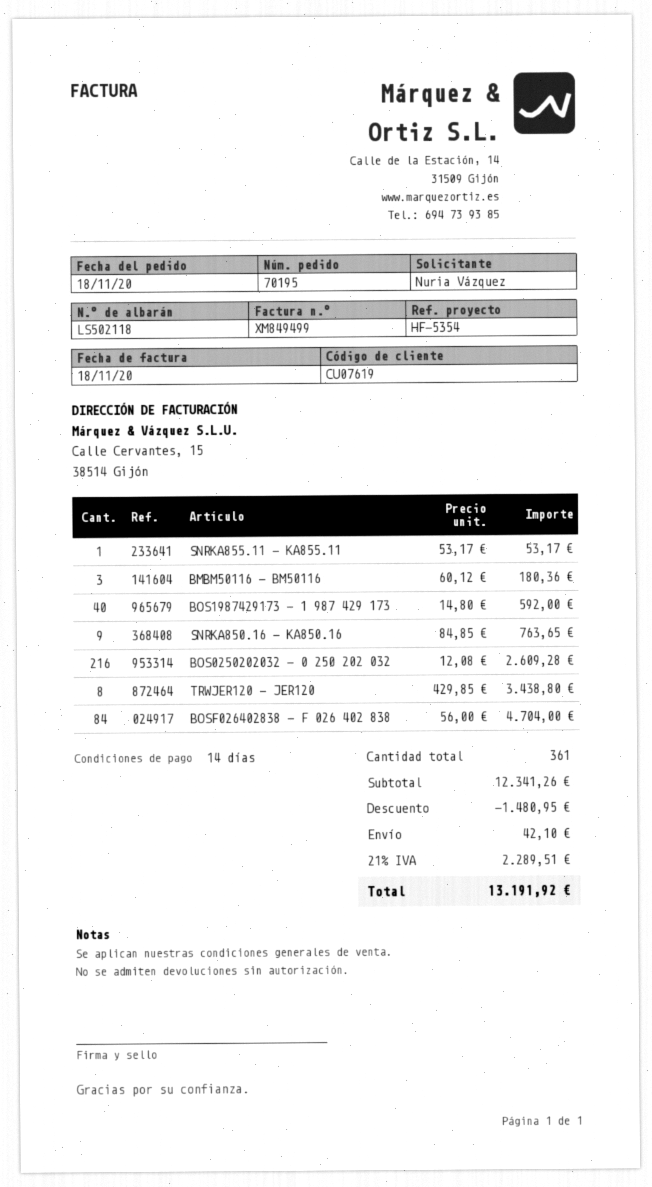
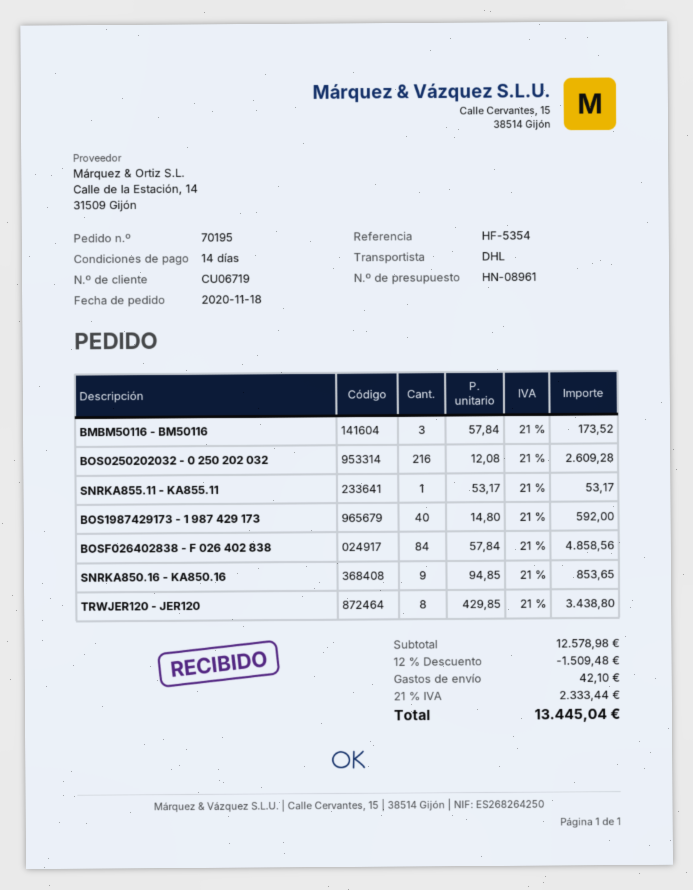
customer number: CU07619 -> CU06719
BMBM50116 - BM50116: 3 x 60.12 = 180.36 -> 3 x 57.84 = 173.52
SNRKA850.16 - KA850.16: 9 x 84.85 = 763.65 -> 9 x 94.85 = 853.65
BOSF026402838 - F 026 402 838: 84 x 56.00 = 4704.00 -> 84 x 57.84 = 4858.56
subtotal: 12341.26 -> 12578.98
discount: 1480.95 -> 1509.48
tax: 21% = 2289.51 -> 21% = 2333.44
total: 13191.92 -> 13445.04

